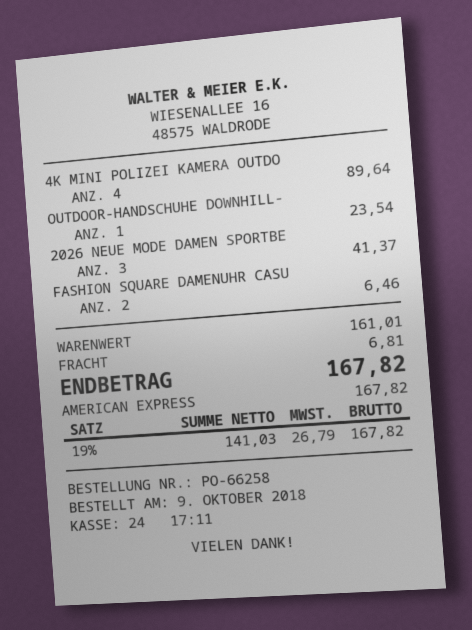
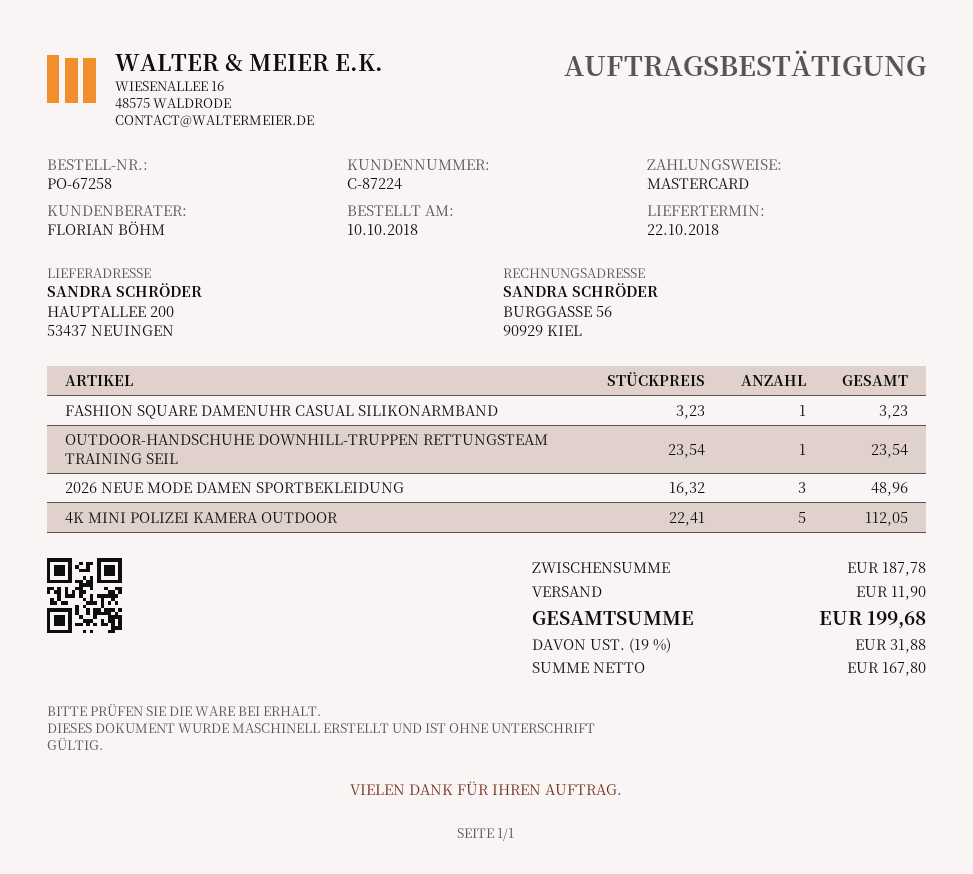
order number: PO-66258 -> PO-67258
order date: 2018-10-09 -> 2018-10-10
payment method: American Express -> Mastercard
4K MINI POLIZEI KAMERA OUTDO: 4 for 89.64 -> 5 for 112.05
2026 NEUE MODE DAMEN SPORTBE: 3 for 41.37 -> 3 for 48.96
FASHION SQUARE DAMENUHR CASU: 2 for 6.46 -> 1 for 3.23
subtotal: 161.01 -> 187.78
shipping: 6.81 -> 11.90
net: 141.03 -> 167.80
tax: 19% = 26.79 -> 19% = 31.88
total: 167.82 -> 199.68

